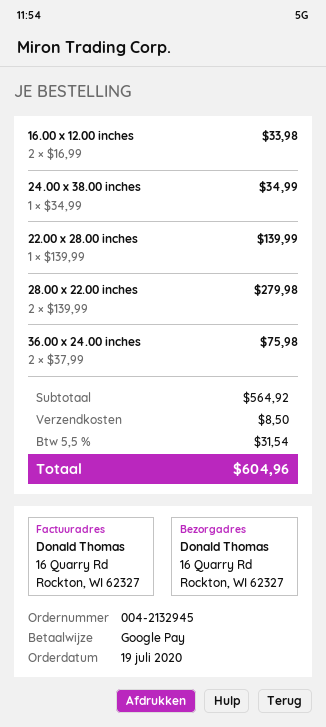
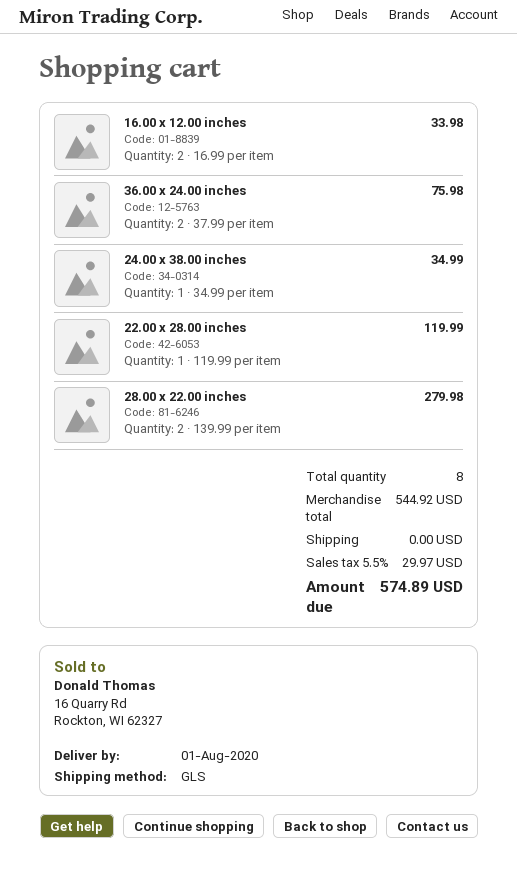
22.00 x 28.00 inches: 1 x 139.99 = 139.99 -> 1 x 119.99 = 119.99
subtotal: 564.92 -> 544.92
shipping: 8.50 -> 0.00
tax: 5.5% = 31.54 -> 5.5% = 29.97
total: 604.96 -> 574.89

